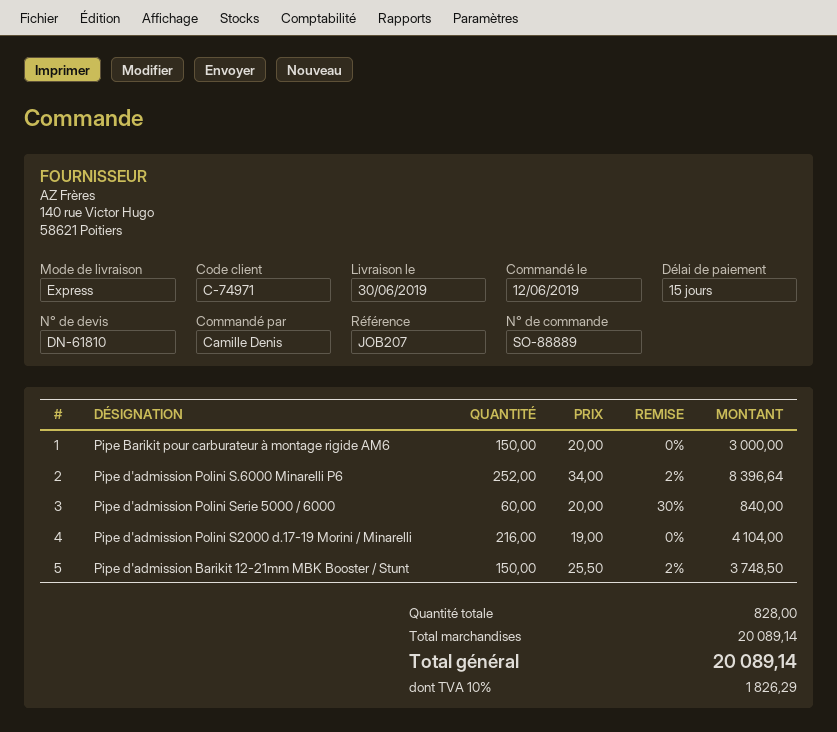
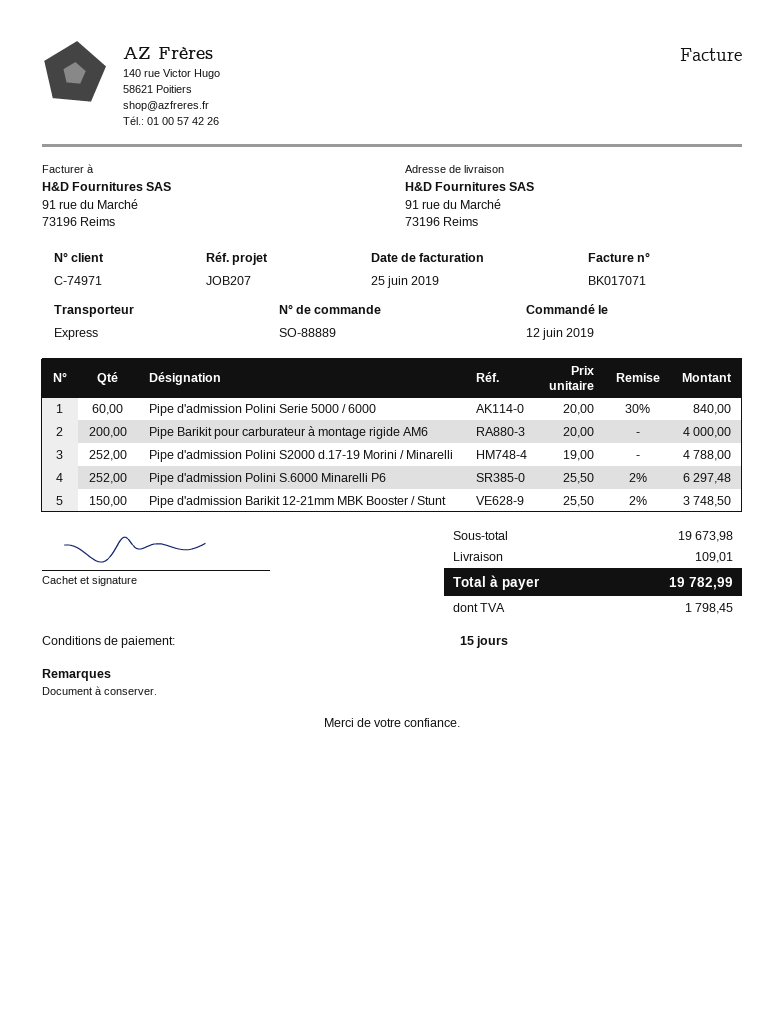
Pipe Barikit pour carburateur à montage rigide AM6: 150 x 20.00 = 3000.00 -> 200 x 20.00 = 4000.00
Pipe d'admission Polini S.6000 Minarelli P6: 252 x 34.00 - 2% = 8396.64 -> 252 x 25.50 - 2% = 6297.48
Pipe d'admission Polini S2000 d.17-19 Morini / Minarelli: 216 x 19.00 = 4104.00 -> 252 x 19.00 = 4788.00
subtotal: 20089.14 -> 19673.98
shipping: none -> 109.01
tax: 1826.29 -> 1798.45
total: 20089.14 -> 19782.99

